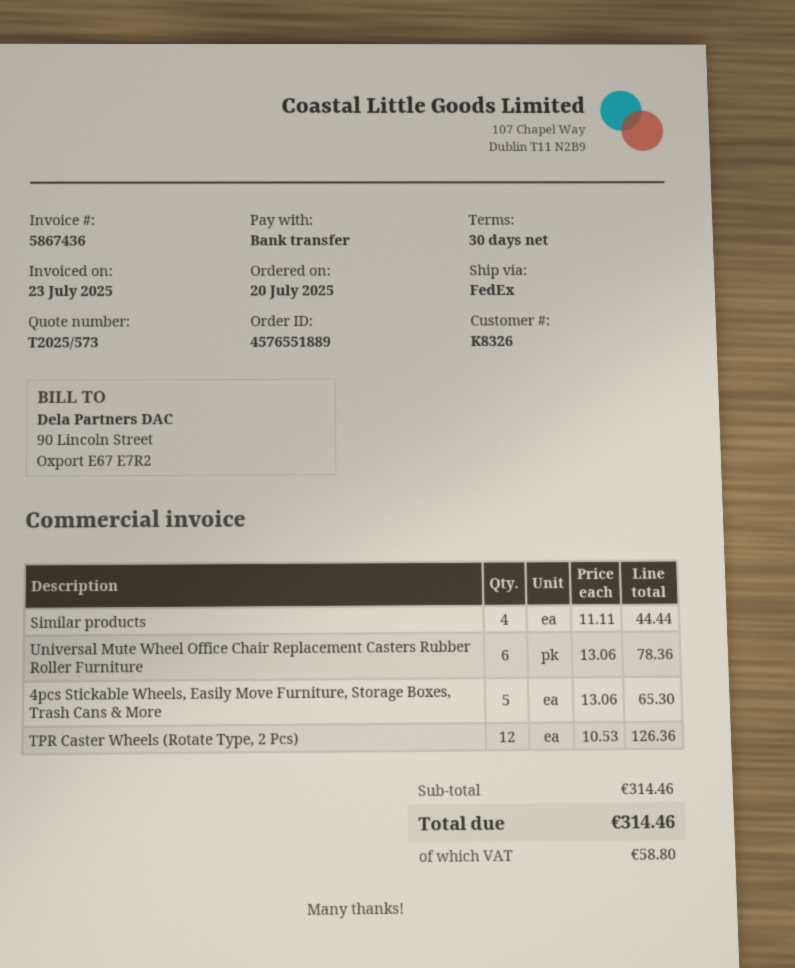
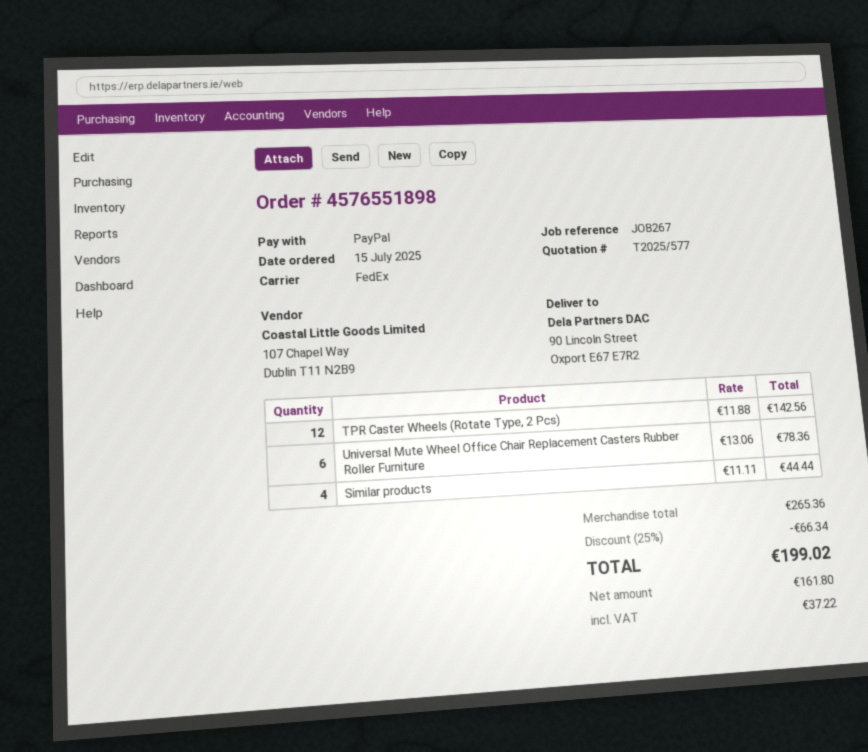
quote number: T2025/573 -> T2025/577
order number: 4576551889 -> 4576551898
order date: 2025-07-20 -> 2025-07-15
payment method: bank transfer -> PayPal
4pcs Stickable Wheels, Easily Move Furniture, Storage Boxes, Trash Cans & More: 5 x 13.06 = 65.30 -> none
TPR Caster Wheels (Rotate Type, 2 Pcs): 12 x 10.53 = 126.36 -> 12 x 11.88 = 142.56
subtotal: 314.46 -> 265.36
discount: none -> 25% = 66.34
tax: 58.80 -> 37.22
total: 314.46 -> 199.02

